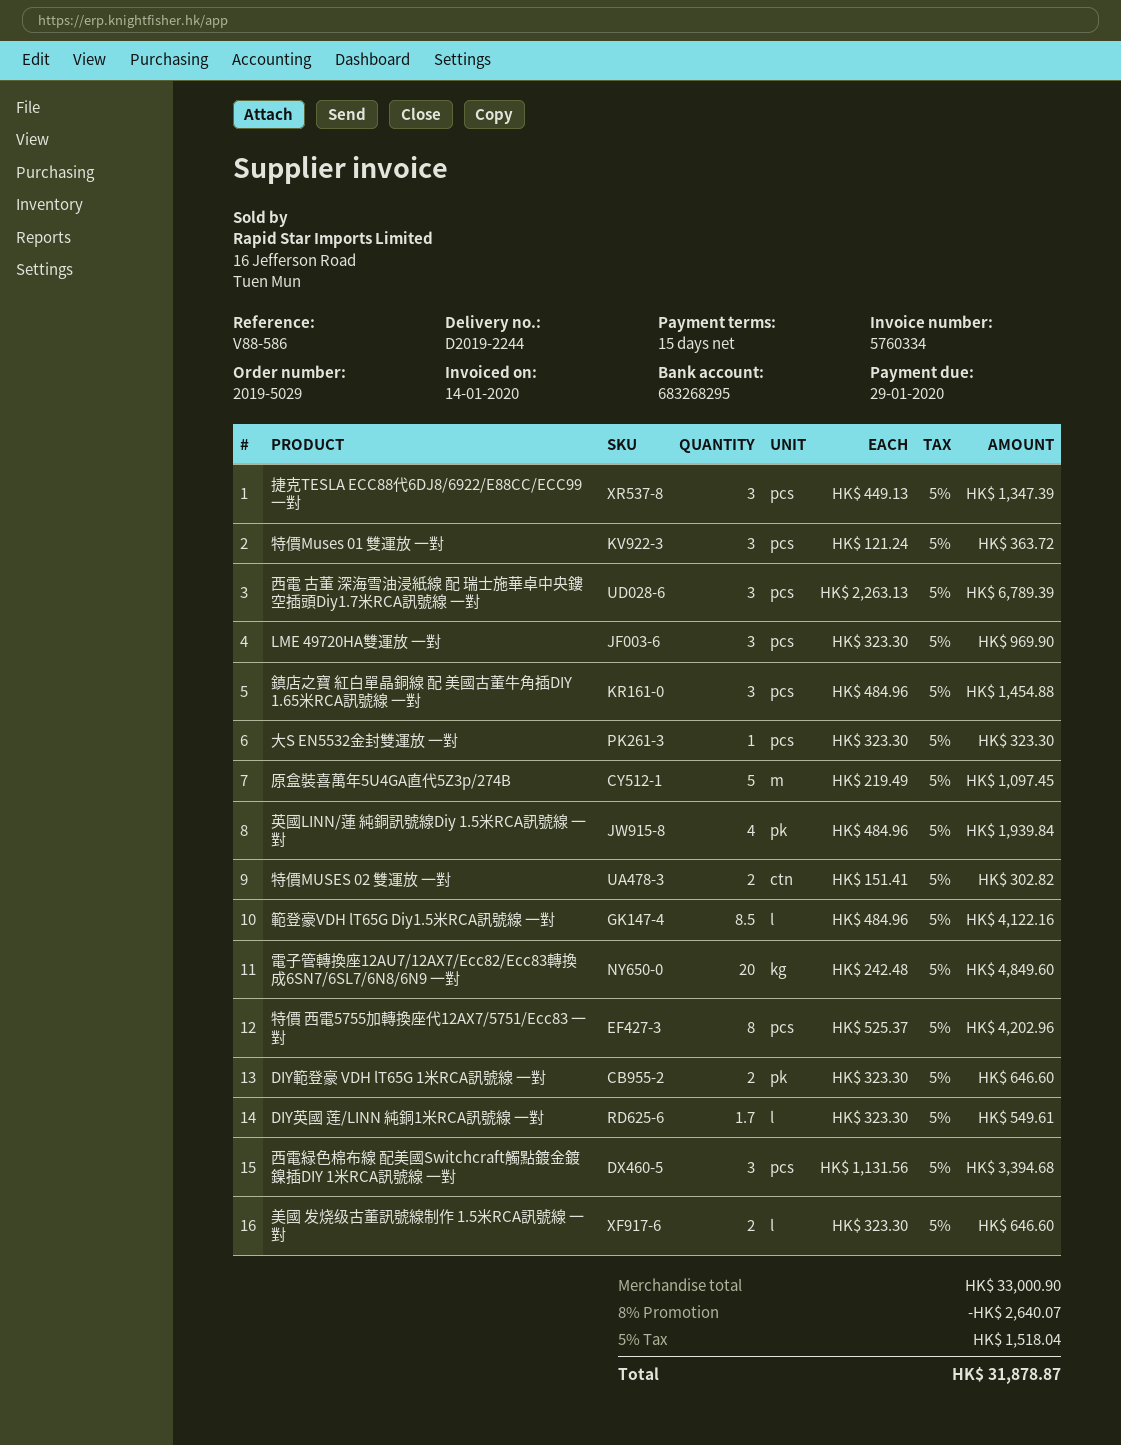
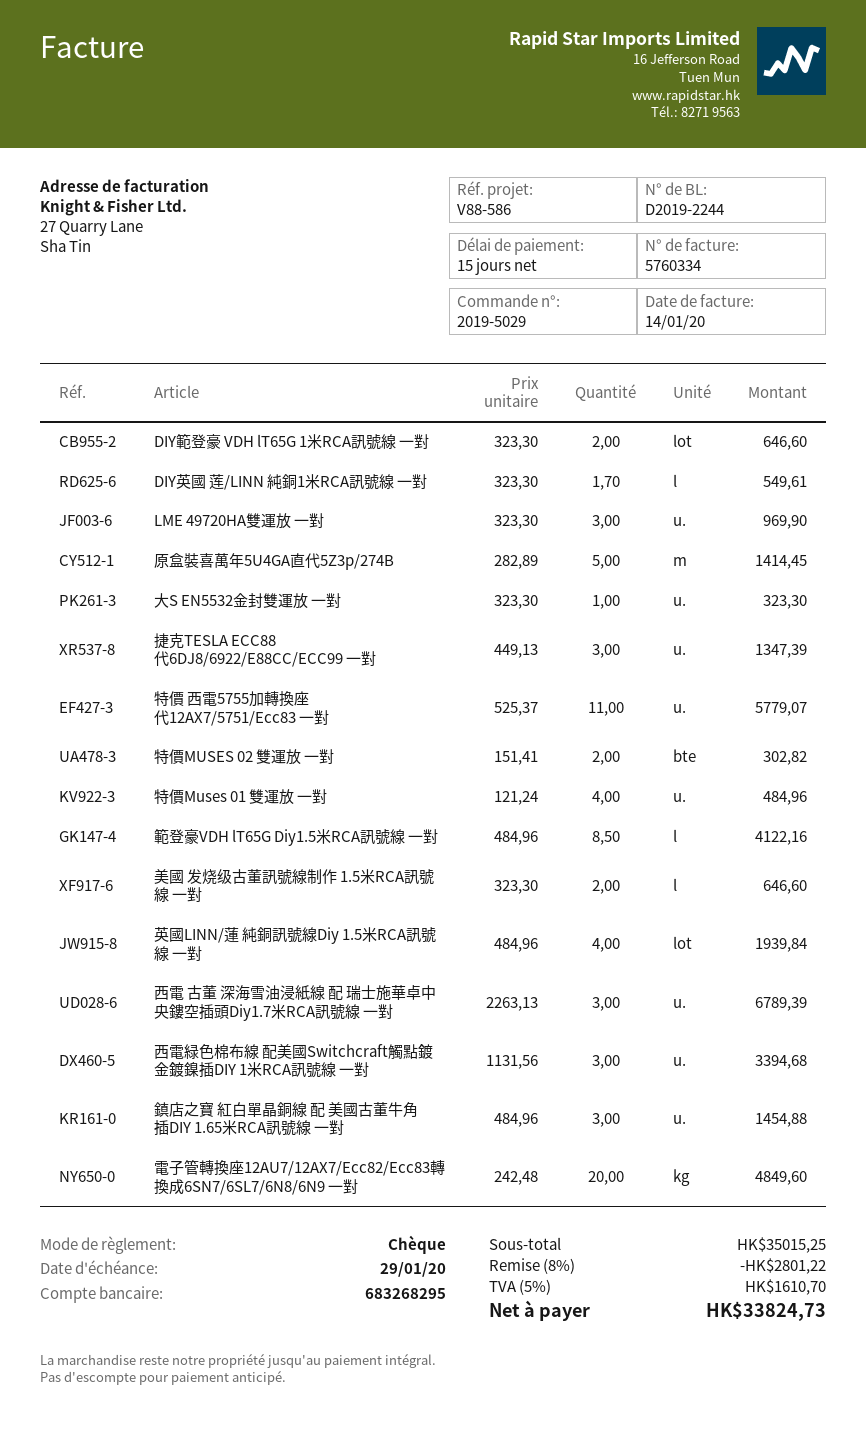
特價Muses 01 雙運放 一對: 3 x 121.24 = 363.72 -> 4 x 121.24 = 484.96
原盒裝喜萬年5U4GA直代5Z3p/274B: 5 x 219.49 = 1097.45 -> 5 x 282.89 = 1414.45
特價 西電5755加轉換座代12AX7/5751/Ecc83 一對: 8 x 525.37 = 4202.96 -> 11 x 525.37 = 5779.07
subtotal: 33000.90 -> 35015.25
discount: 8% = 2640.07 -> 8% = 2801.22
tax: 5% = 1518.04 -> 5% = 1610.70
total: 31878.87 -> 33824.73

